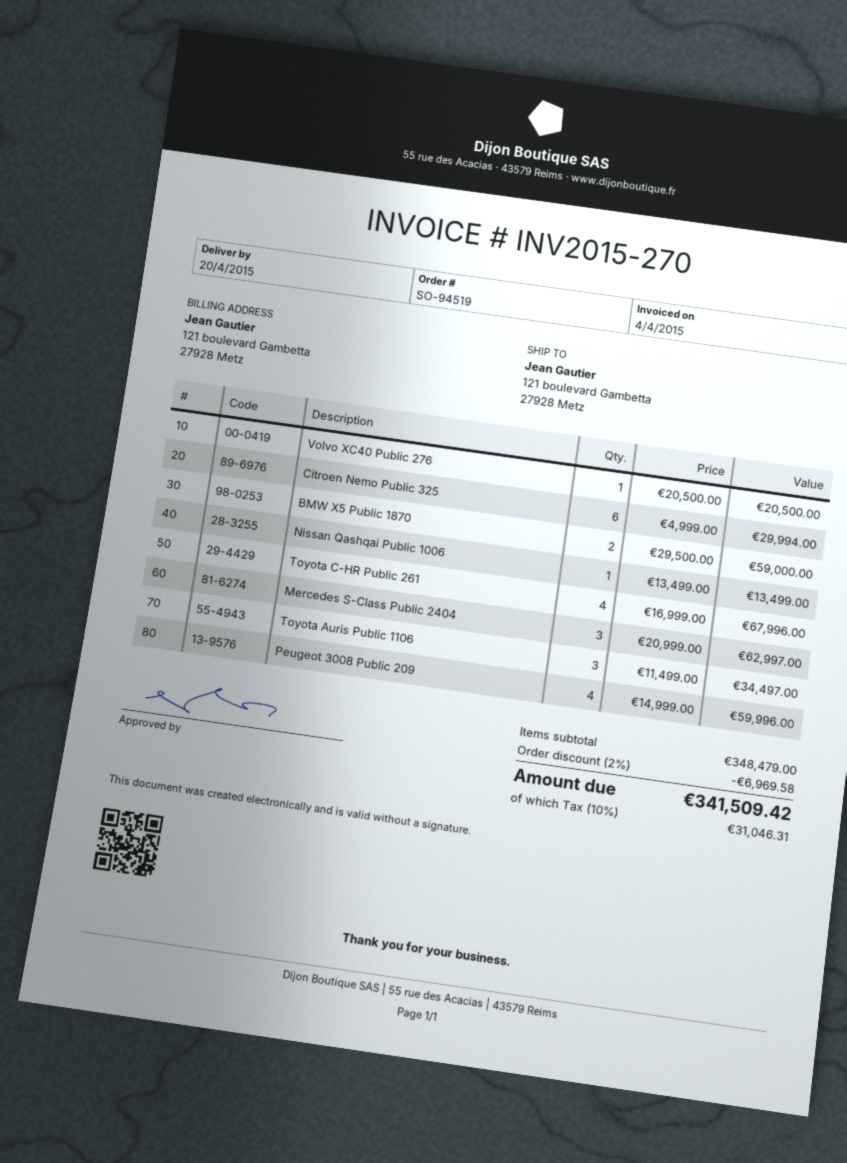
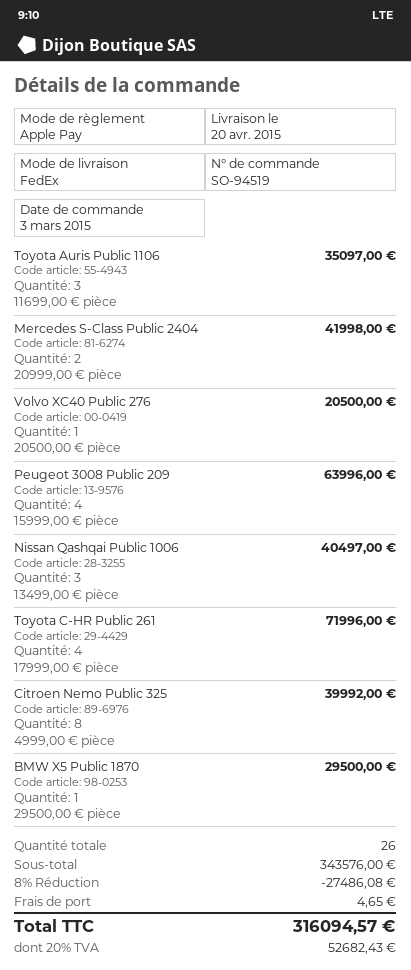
Citroen Nemo Public 325: 6 x 4999.00 = 29994.00 -> 8 x 4999.00 = 39992.00
BMW X5 Public 1870: 2 x 29500.00 = 59000.00 -> 1 x 29500.00 = 29500.00
Nissan Qashqai Public 1006: 1 x 13499.00 = 13499.00 -> 3 x 13499.00 = 40497.00
Toyota C-HR Public 261: 4 x 16999.00 = 67996.00 -> 4 x 17999.00 = 71996.00
Mercedes S-Class Public 2404: 3 x 20999.00 = 62997.00 -> 2 x 20999.00 = 41998.00
Toyota Auris Public 1106: 3 x 11499.00 = 34497.00 -> 3 x 11699.00 = 35097.00
Peugeot 3008 Public 209: 4 x 14999.00 = 59996.00 -> 4 x 15999.00 = 63996.00
subtotal: 348479.00 -> 343576.00
discount: 2% = 6969.58 -> 8% = 27486.08
shipping: none -> 4.65
tax: 10% = 31046.31 -> 20% = 52682.43
total: 341509.42 -> 316094.57

